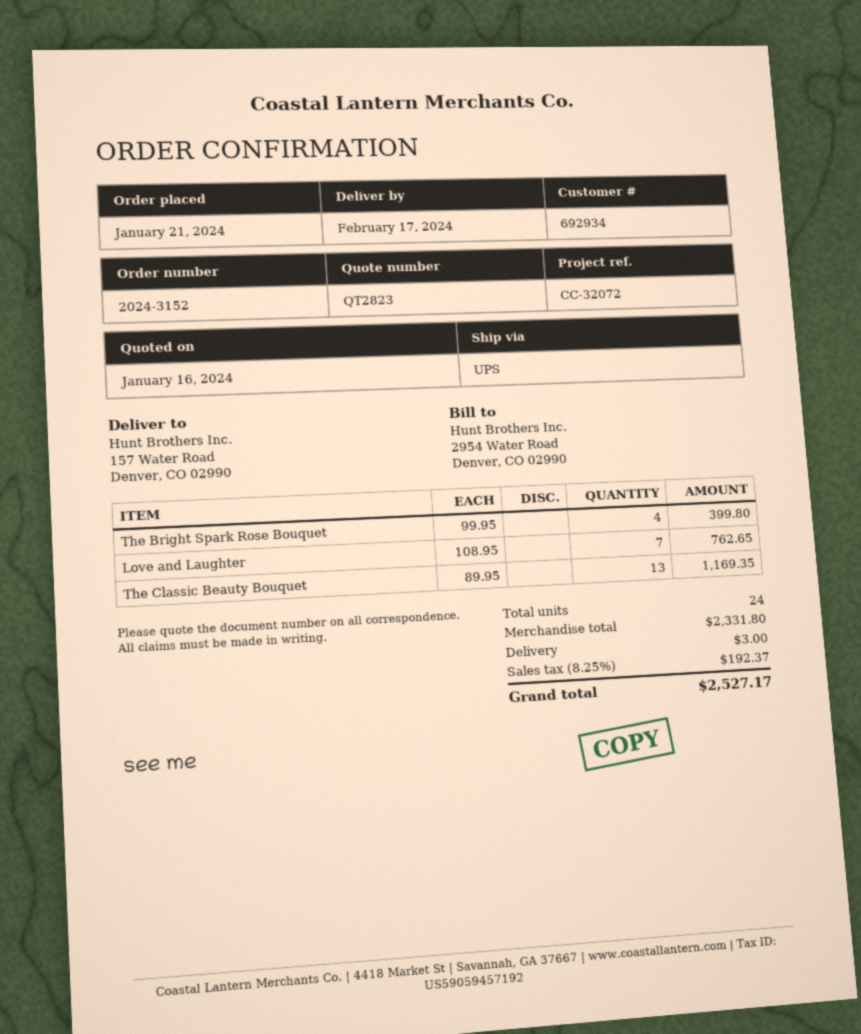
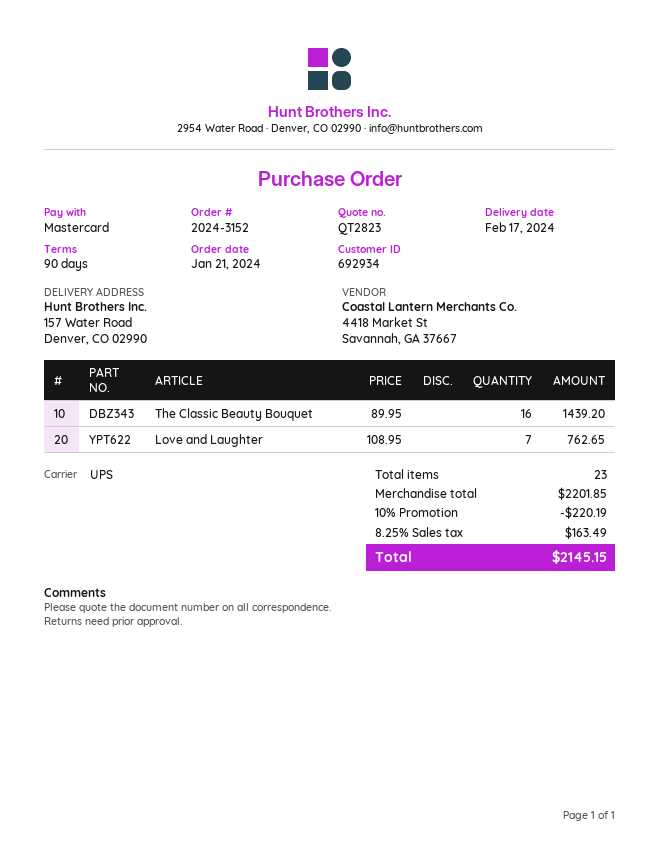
The Bright Spark Rose Bouquet: 4 x 99.95 = 399.80 -> none
The Classic Beauty Bouquet: 13 x 89.95 = 1169.35 -> 16 x 89.95 = 1439.20
total quantity: 24 -> 23
subtotal: 2331.80 -> 2201.85
discount: none -> 10% = 220.19
shipping: 3.00 -> none
tax: 8.25% = 192.37 -> 8.25% = 163.49
total: 2527.17 -> 2145.15

